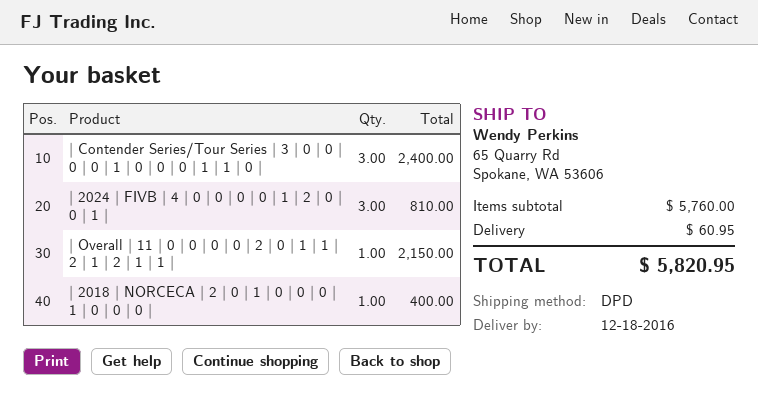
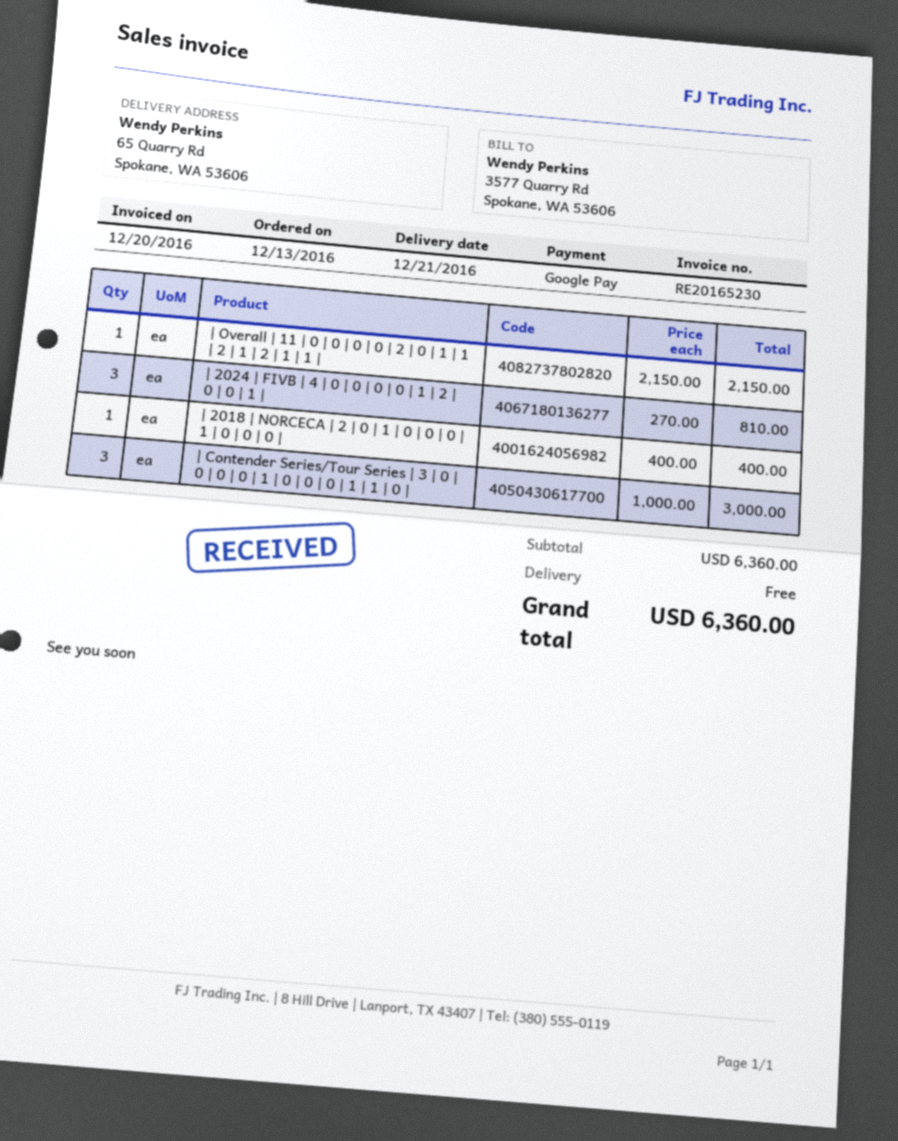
delivery date: 2016-12-18 -> 2016-12-21
| Contender Series/Tour Series | 3 | 0 | 0 | 0 | 0 | 1 | 0 | 0 | 0 | 1 | 1 | 0 |: 3 for 2400.00 -> 3 for 3000.00
subtotal: 5760.00 -> 6360.00
shipping: 60.95 -> 0.00
total: 5820.95 -> 6360.00

